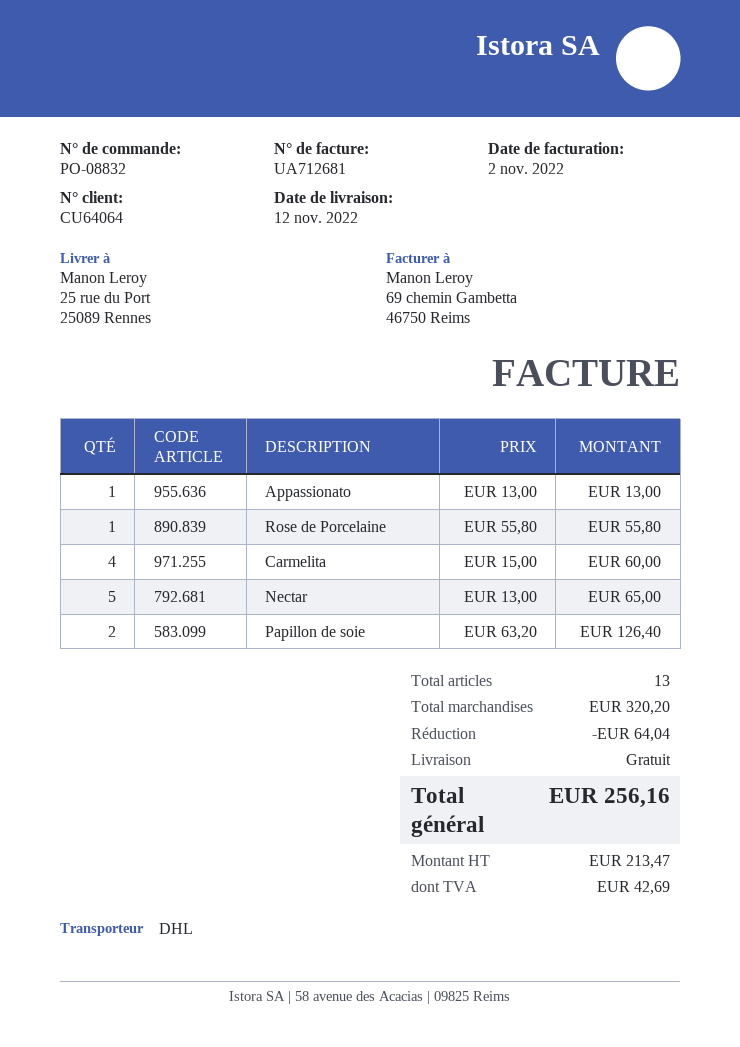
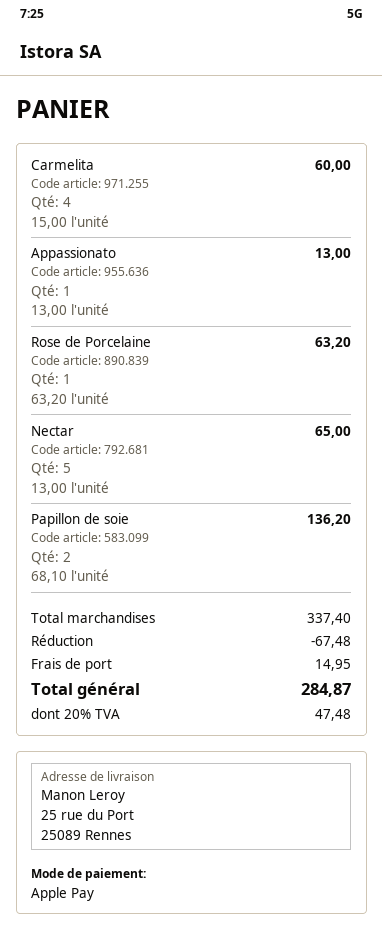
Rose de Porcelaine: 1 x 55.80 = 55.80 -> 1 x 63.20 = 63.20
Papillon de soie: 2 x 63.20 = 126.40 -> 2 x 68.10 = 136.20
subtotal: 320.20 -> 337.40
discount: 64.04 -> 67.48
shipping: 0.00 -> 14.95
tax: 42.69 -> 47.48
total: 256.16 -> 284.87

